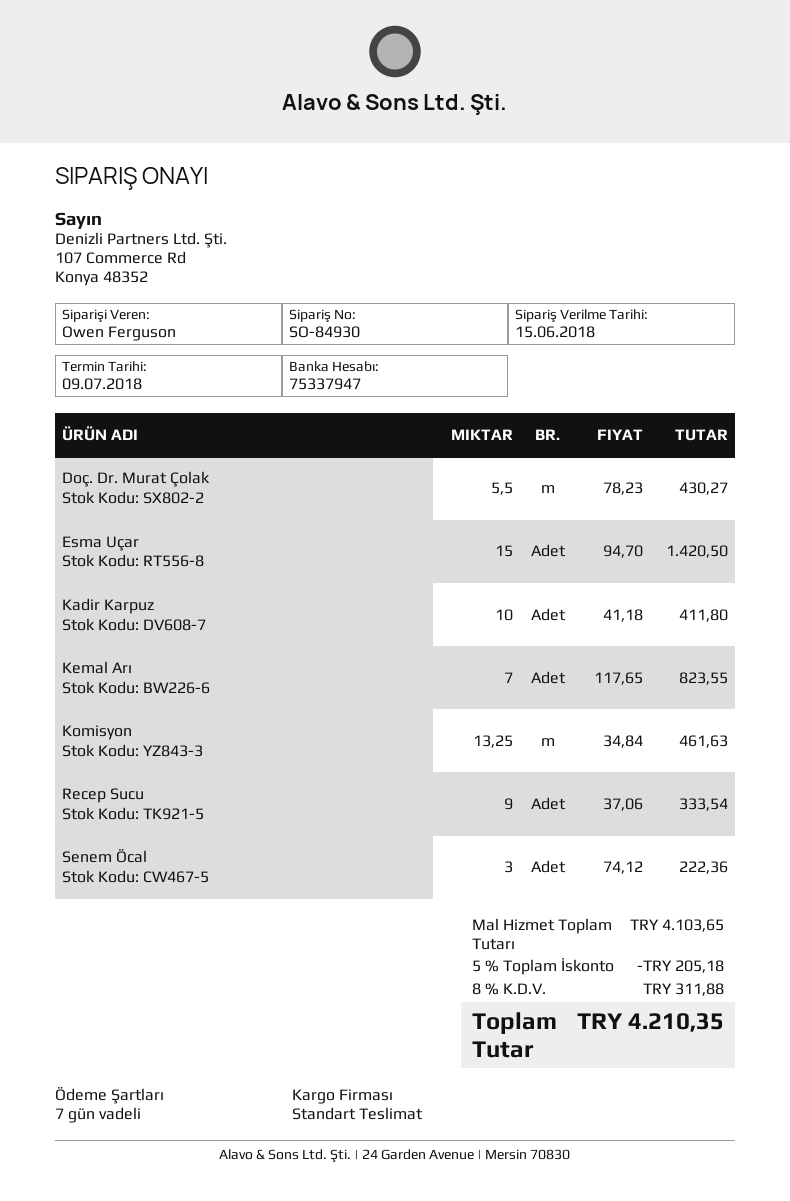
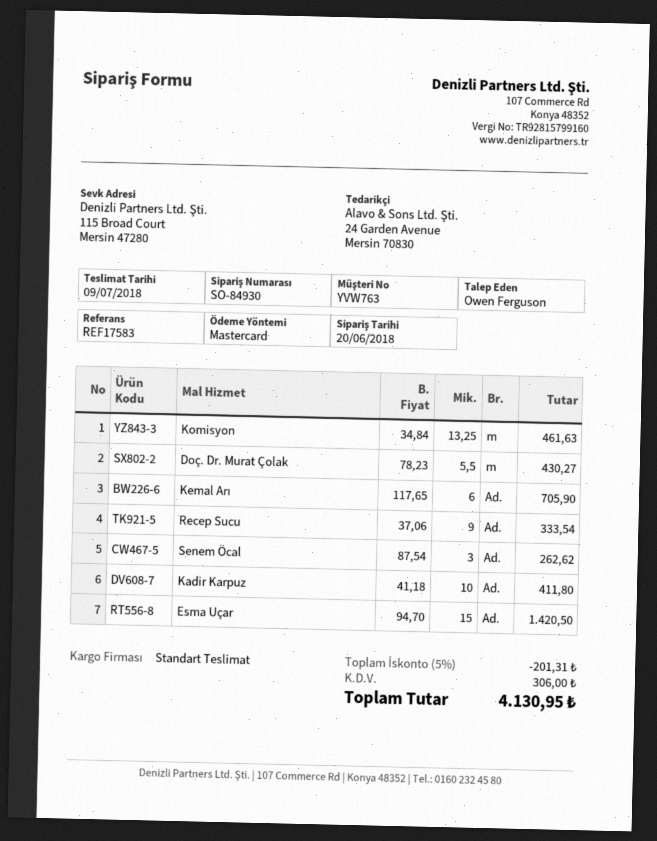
order date: 2018-06-15 -> 2018-06-20
Kemal Arı: 7 x 117.65 = 823.55 -> 6 x 117.65 = 705.90
Senem Öcal: 3 x 74.12 = 222.36 -> 3 x 87.54 = 262.62
discount: 5% = 205.18 -> 5% = 201.31
tax: 311.88 -> 306.00
total: 4210.35 -> 4130.95

